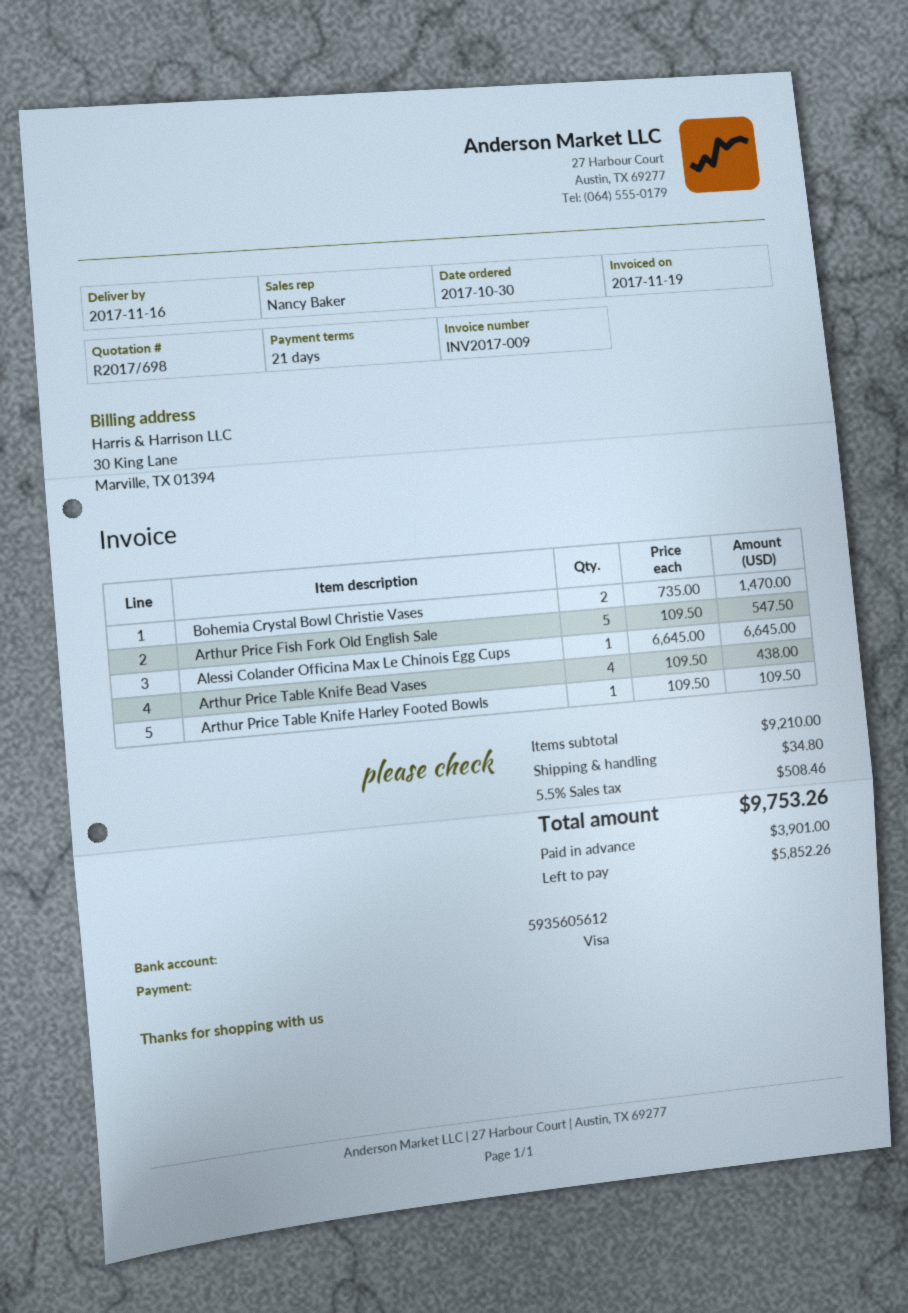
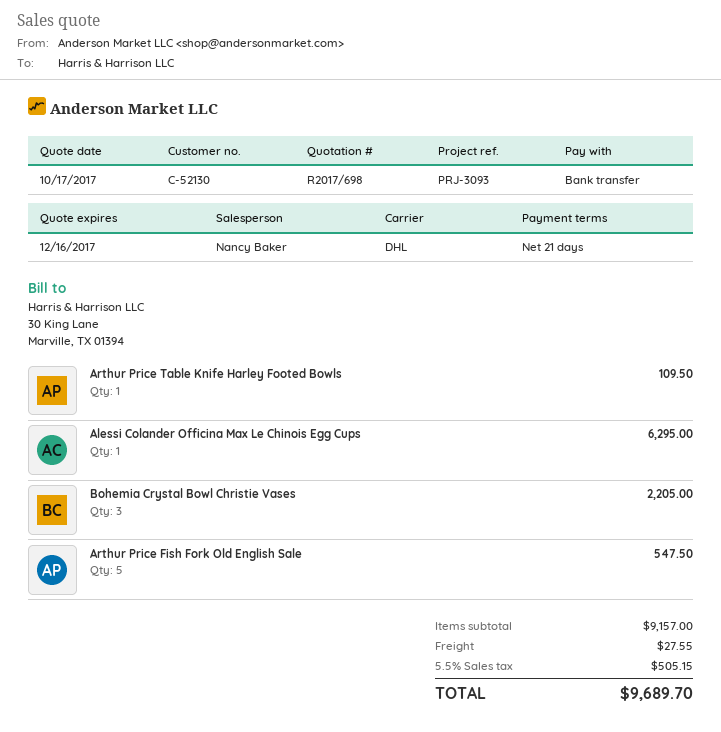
payment method: Visa -> bank transfer
Bohemia Crystal Bowl Christie Vases: 2 for 1470.00 -> 3 for 2205.00
Alessi Colander Officina Max Le Chinois Egg Cups: 1 for 6645.00 -> 1 for 6295.00
Arthur Price Table Knife Bead Vases: 4 for 438.00 -> none
subtotal: 9210.00 -> 9157.00
shipping: 34.80 -> 27.55
tax: 5.5% = 508.46 -> 5.5% = 505.15
total: 9753.26 -> 9689.70

